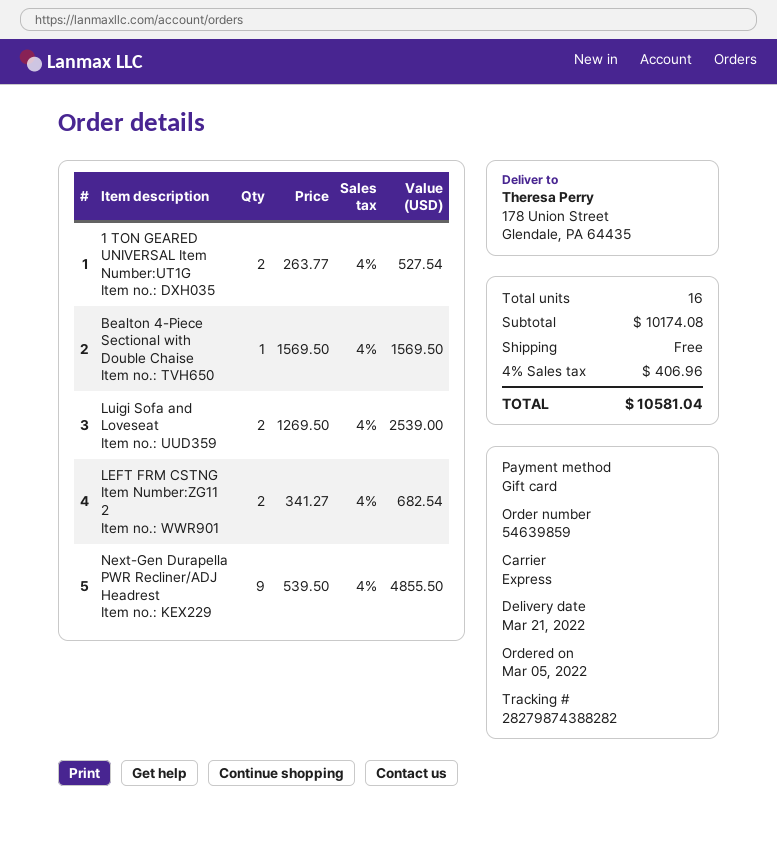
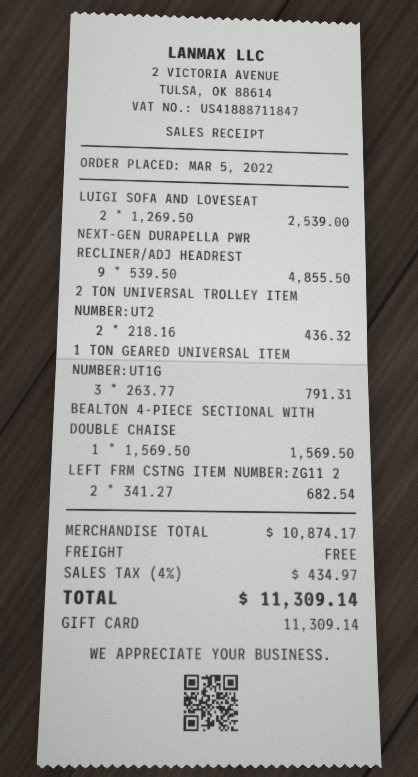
1 TON GEARED UNIVERSAL Item Number:UT1G: 2 x 263.77 = 527.54 -> 3 x 263.77 = 791.31
2 TON UNIVERSAL TROLLEY ITEM NUMBER:UT2: none -> 2 x 218.16 = 436.32
subtotal: 10174.08 -> 10874.17
tax: 4% = 406.96 -> 4% = 434.97
total: 10581.04 -> 11309.14

